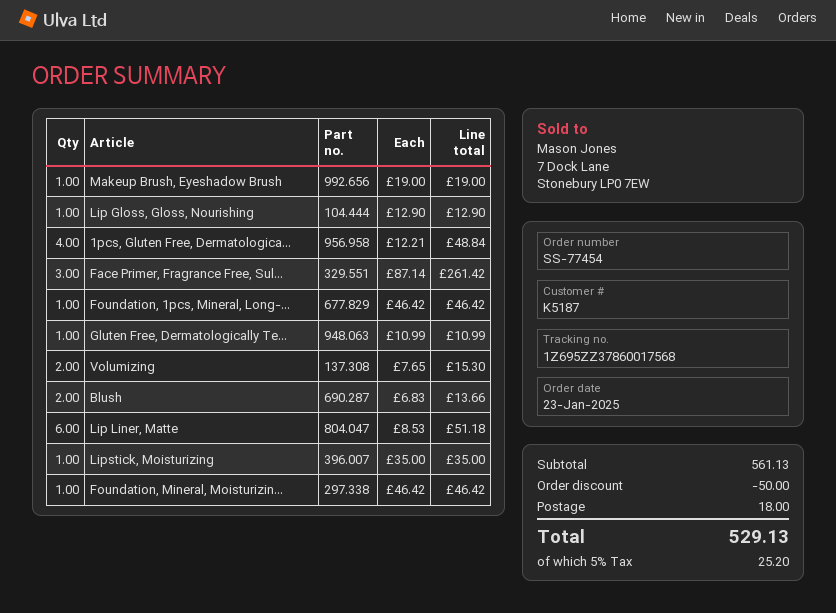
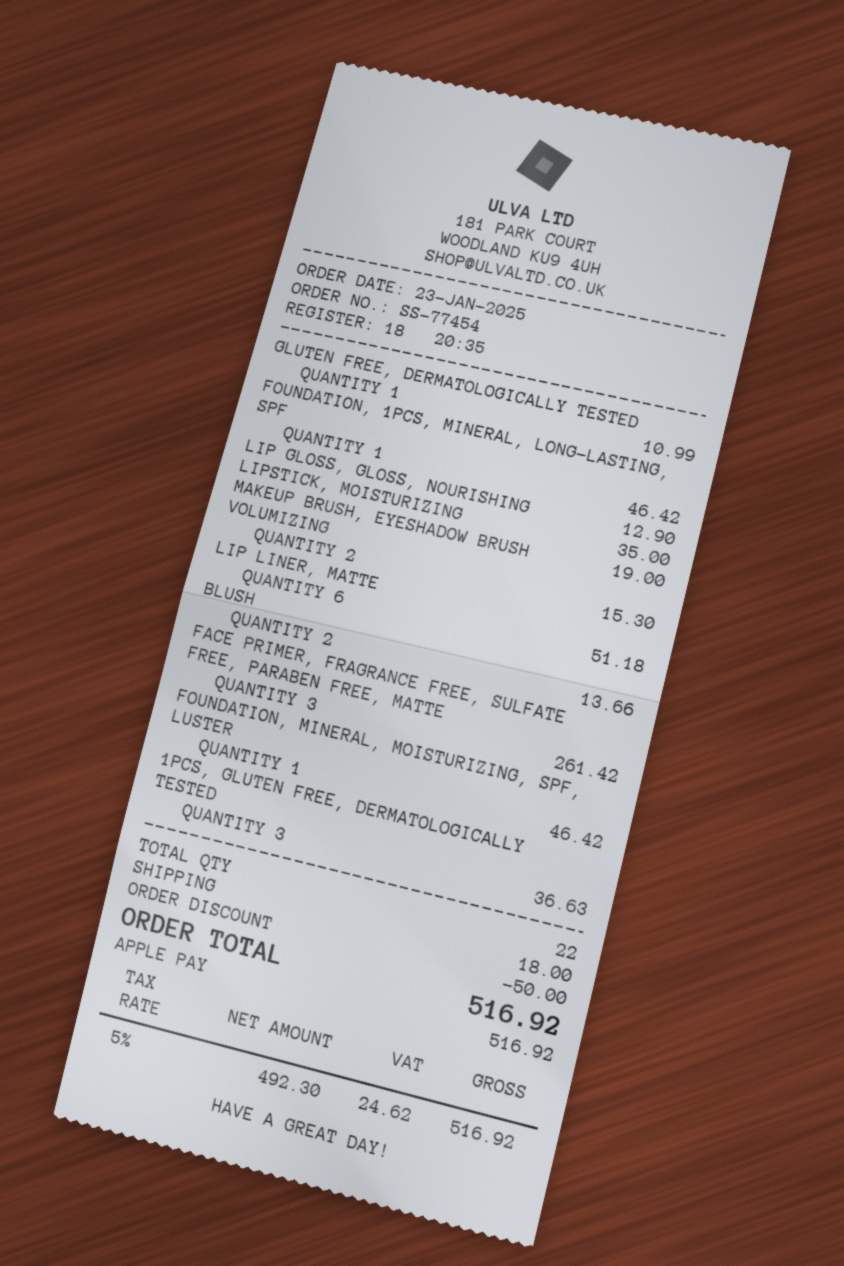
1pcs, Gluten Free, Dermatologica...: 4 for 48.84 -> 3 for 36.63
tax: 5% = 25.20 -> 5% = 24.62
total: 529.13 -> 516.92

